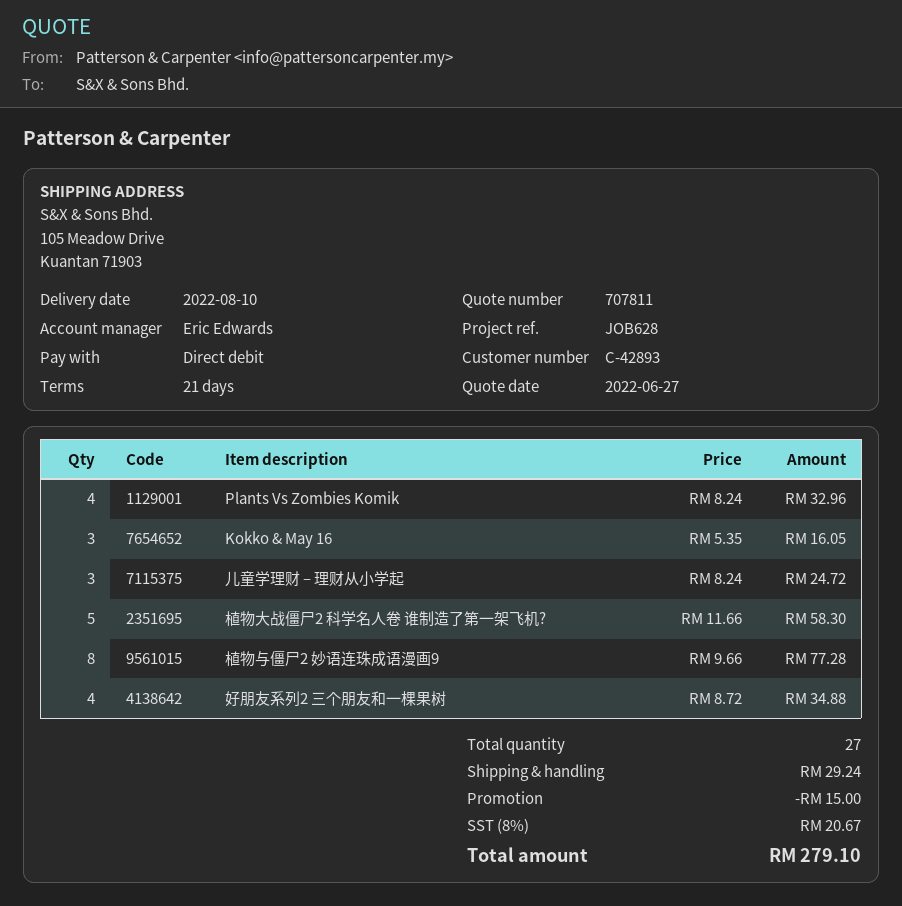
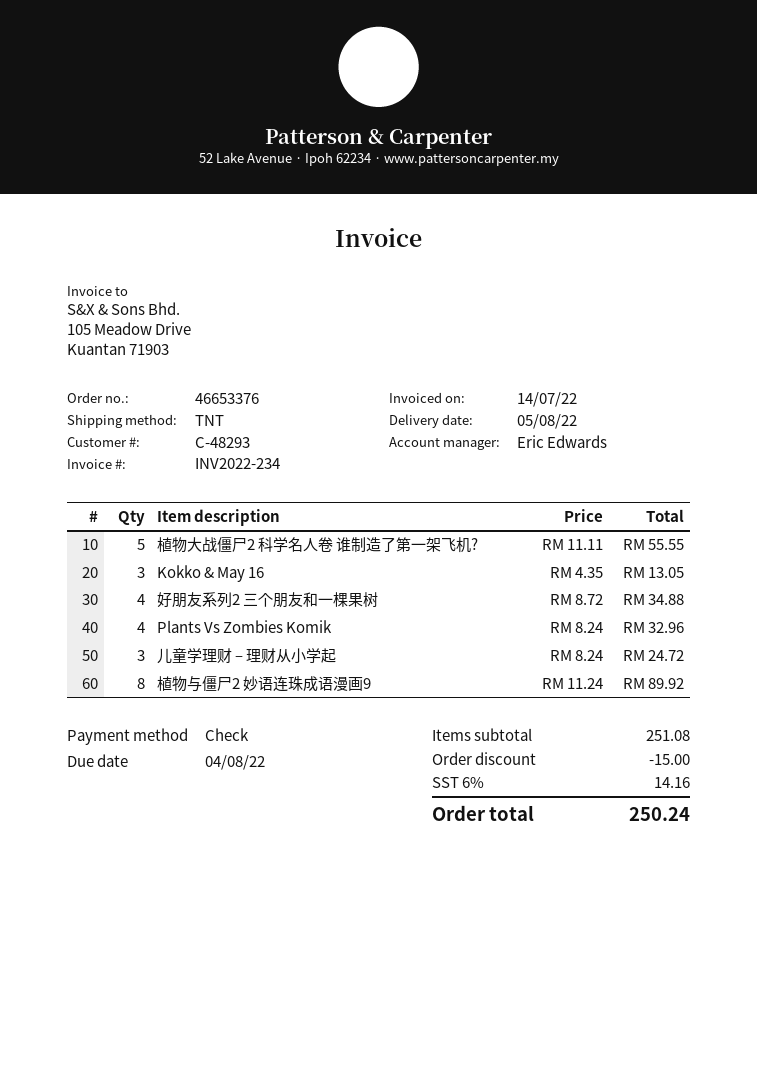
delivery date: 2022-08-10 -> 2022-08-05
customer number: C-42893 -> C-48293
payment method: direct debit -> cheque
Kokko & May 16: 3 x 5.35 = 16.05 -> 3 x 4.35 = 13.05
植物大战僵尸2 科学名人卷 谁制造了第一架飞机?: 5 x 11.66 = 58.30 -> 5 x 11.11 = 55.55
植物与僵尸2 妙语连珠成语漫画9: 8 x 9.66 = 77.28 -> 8 x 11.24 = 89.92
shipping: 29.24 -> none
tax: 8% = 20.67 -> 6% = 14.16
total: 279.10 -> 250.24

